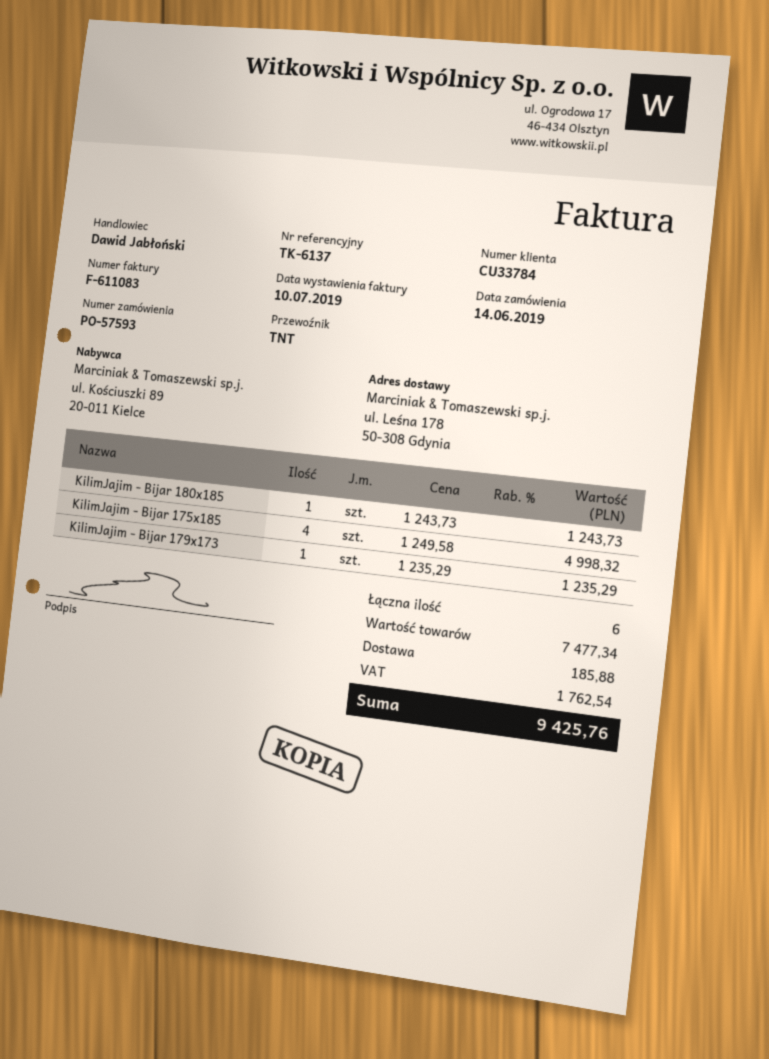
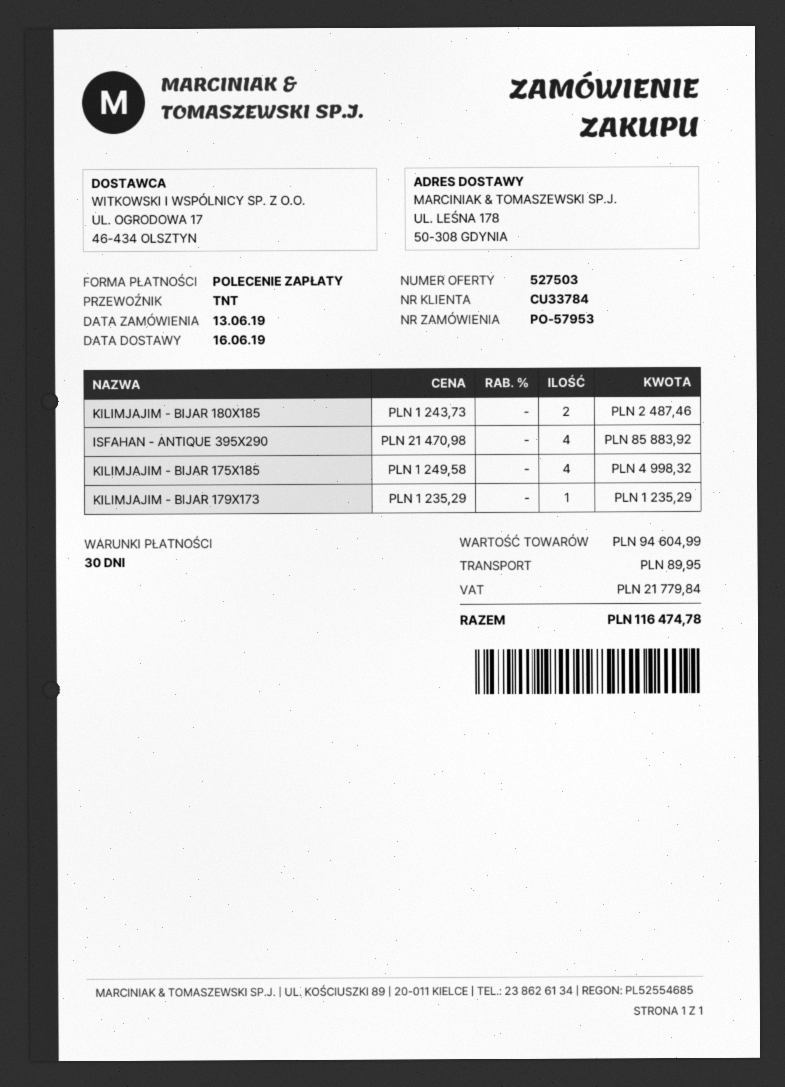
order number: PO-57593 -> PO-57953
order date: 2019-06-14 -> 2019-06-13
KilimJajim - Bijar 180x185: 1 x 1243.73 = 1243.73 -> 2 x 1243.73 = 2487.46
ISFAHAN - ANTIQUE 395X290: none -> 4 x 21470.98 = 85883.92
subtotal: 7477.34 -> 94604.99
shipping: 185.88 -> 89.95
tax: 1762.54 -> 21779.84
total: 9425.76 -> 116474.78

